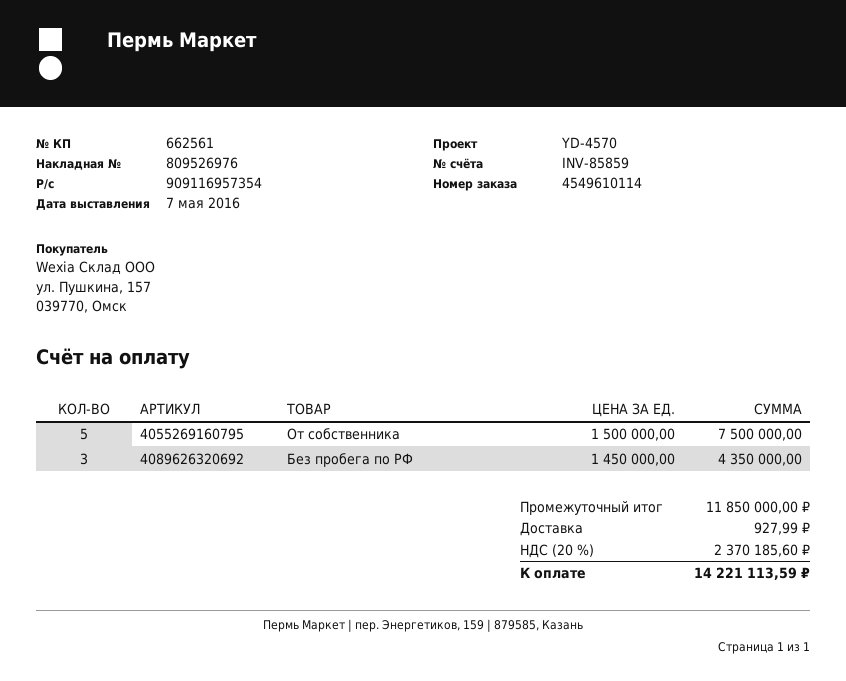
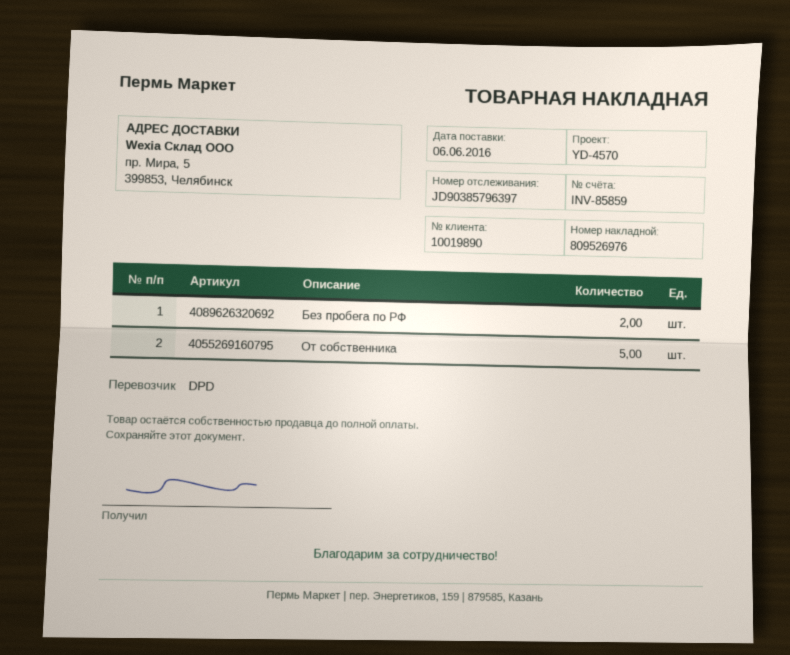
Без пробега по РФ: 3 -> 2

